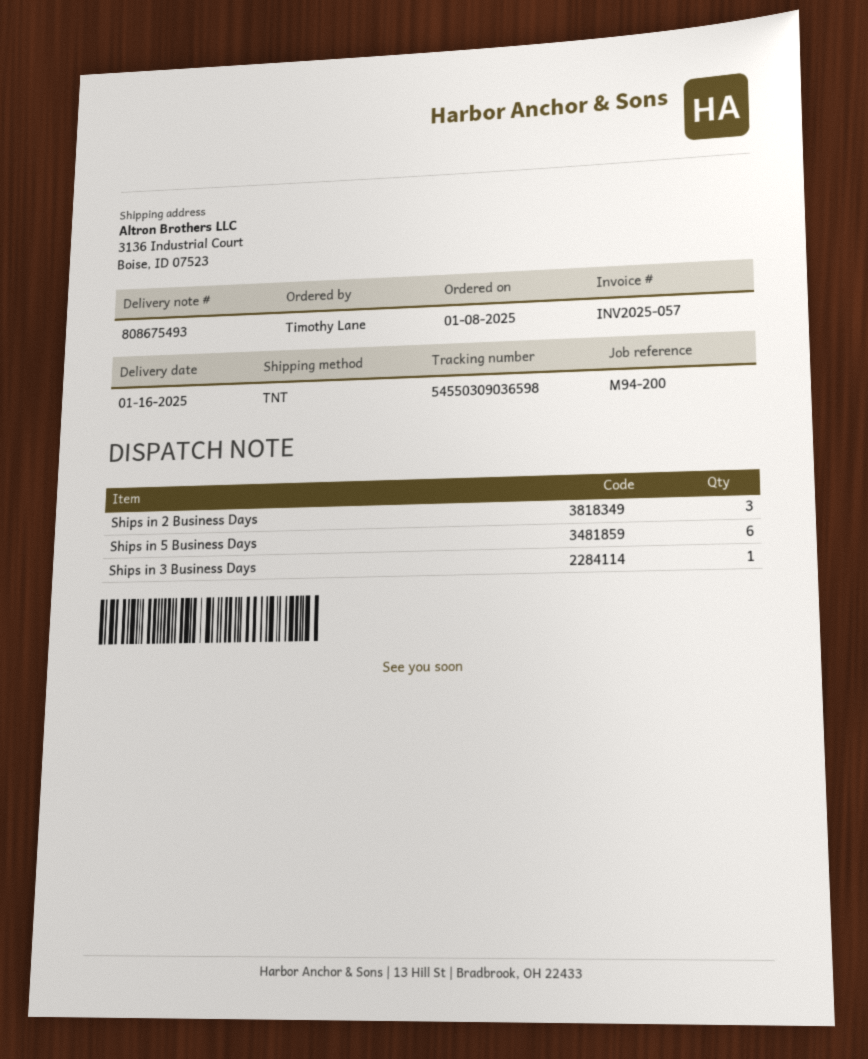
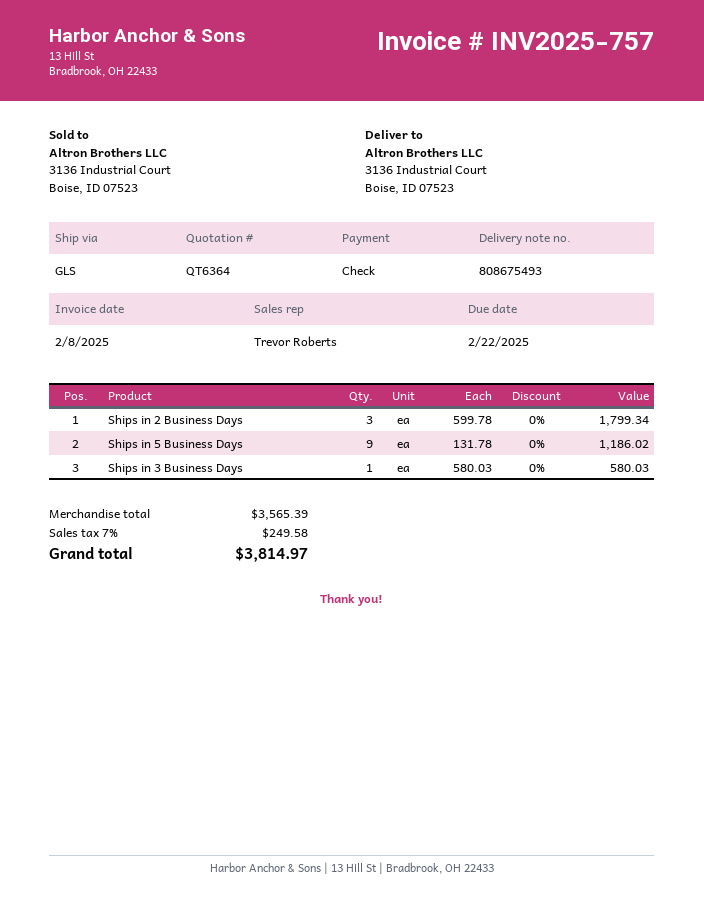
invoice number: INV2025-057 -> INV2025-757
shipping method: TNT -> GLS
Ships in 5 Business Days: 6 -> 9

